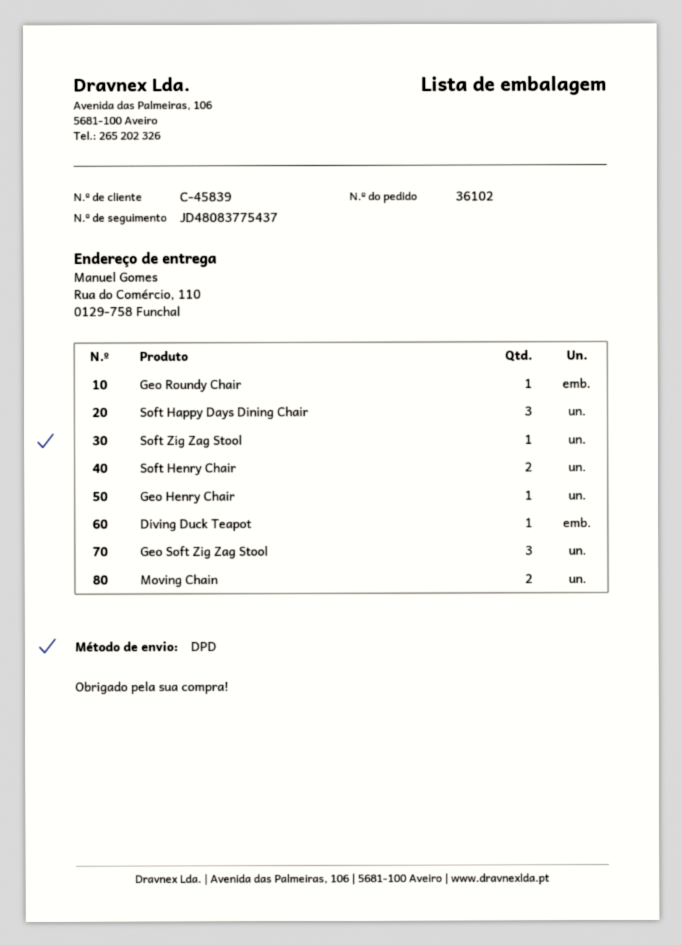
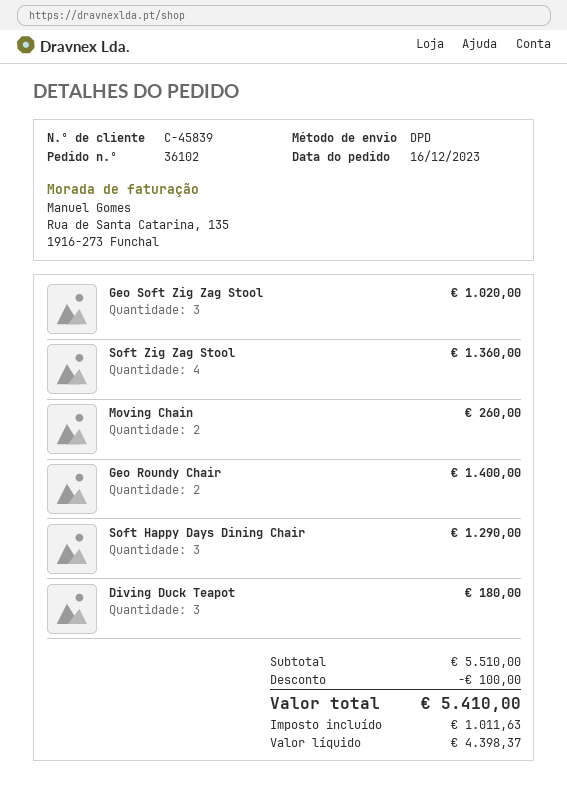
Geo Roundy Chair: 1 -> 2
Soft Zig Zag Stool: 1 -> 4
Soft Henry Chair: 2 -> none
Geo Henry Chair: 1 -> none
Diving Duck Teapot: 1 -> 3

